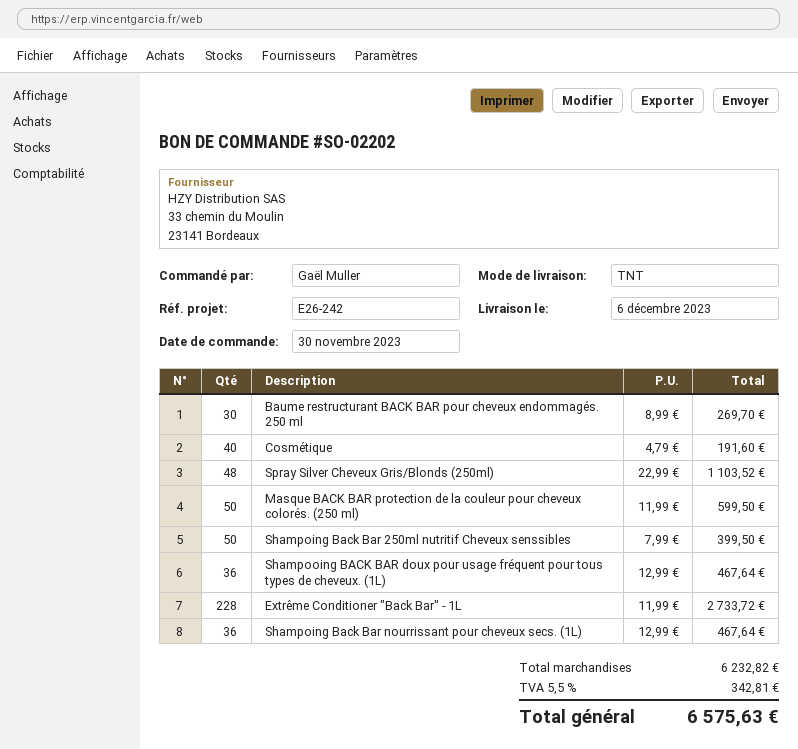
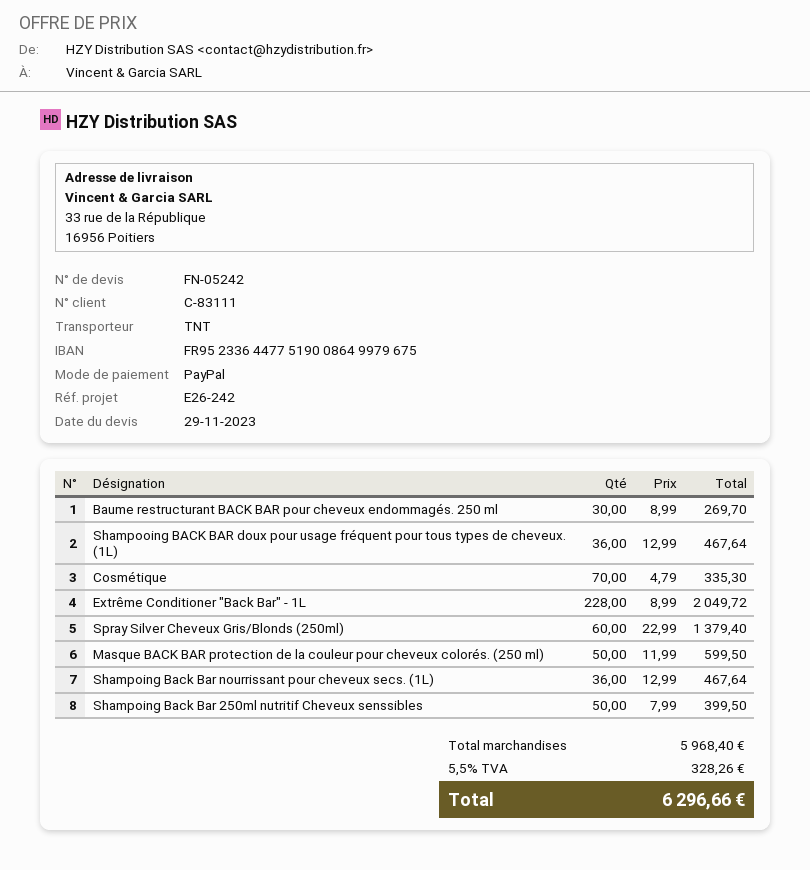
Cosmétique: 40 x 4.79 = 191.60 -> 70 x 4.79 = 335.30
Spray Silver Cheveux Gris/Blonds (250ml): 48 x 22.99 = 1103.52 -> 60 x 22.99 = 1379.40
Extrême Conditioner "Back Bar" - 1L: 228 x 11.99 = 2733.72 -> 228 x 8.99 = 2049.72
subtotal: 6232.82 -> 5968.40
tax: 5.5% = 342.81 -> 5.5% = 328.26
total: 6575.63 -> 6296.66

